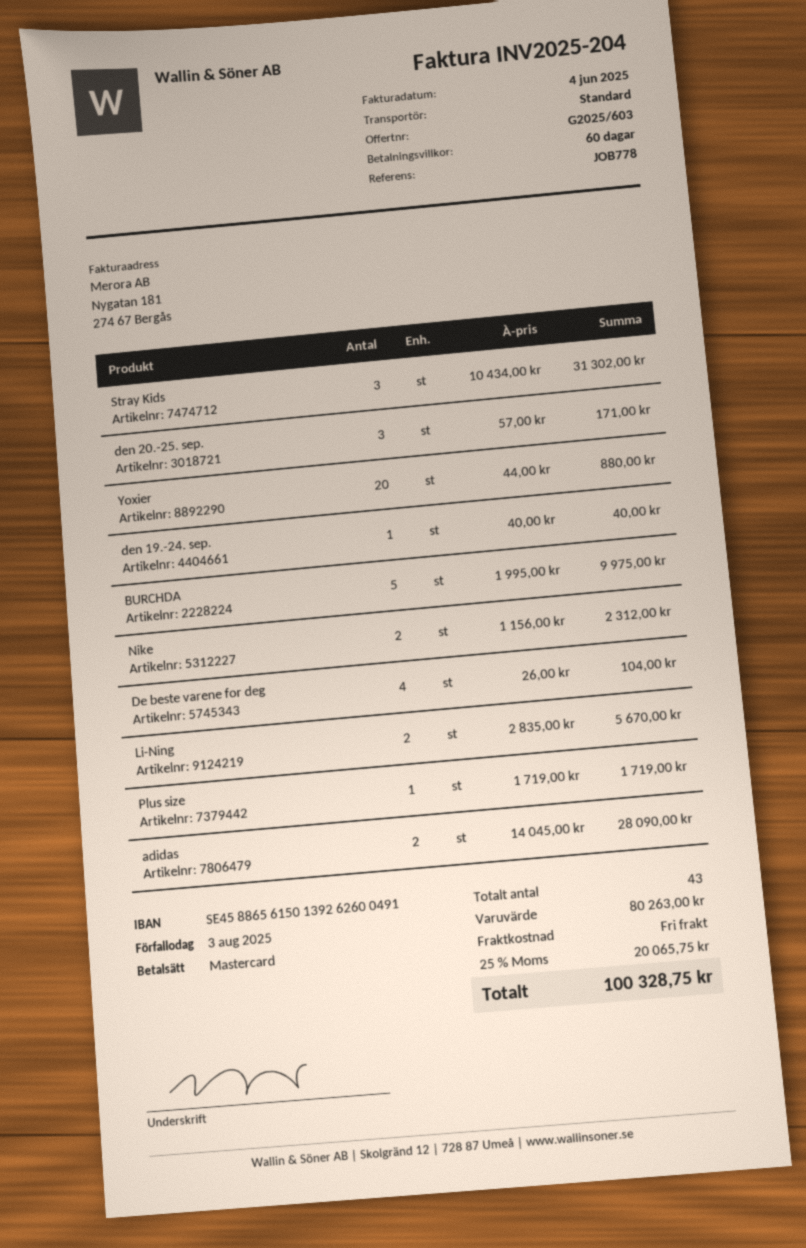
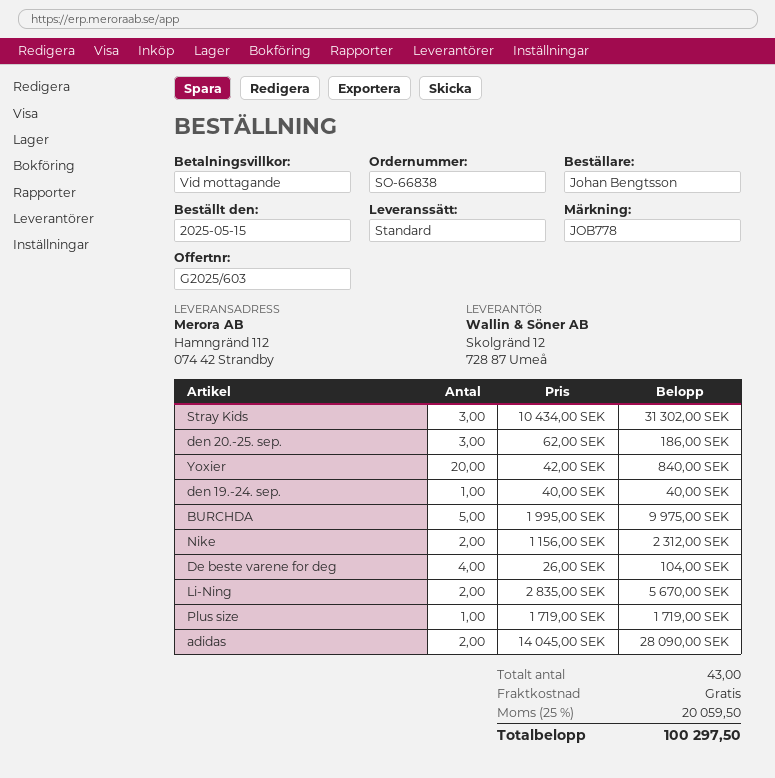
payment terms: 60 days -> on receipt
den 20.-25. sep.: 3 x 57.00 = 171.00 -> 3 x 62.00 = 186.00
Yoxier: 20 x 44.00 = 880.00 -> 20 x 42.00 = 840.00
tax: 25% = 20065.75 -> 25% = 20059.50
total: 100328.75 -> 100297.50

